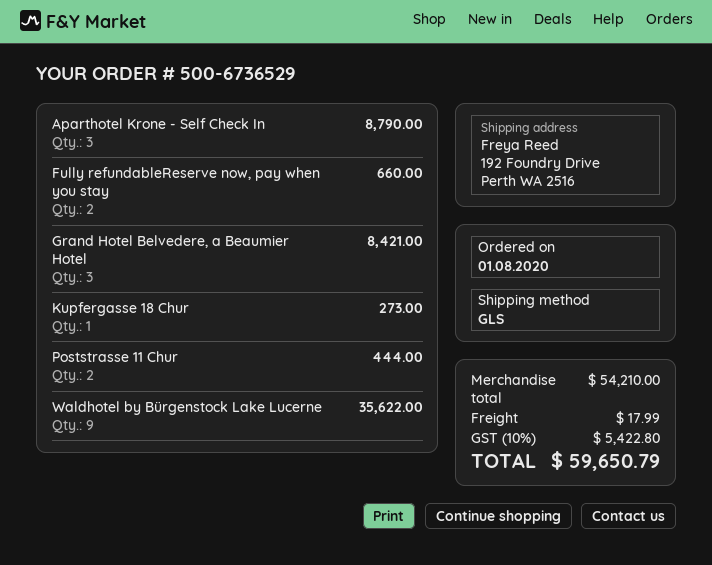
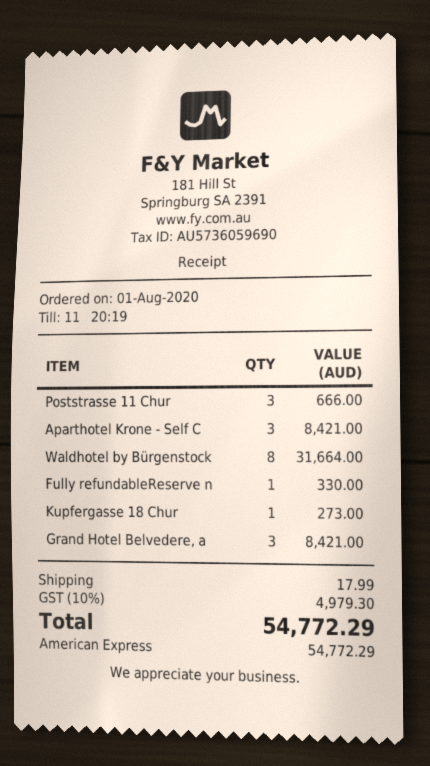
Aparthotel Krone - Self Check In: 3 for 8790.00 -> 3 for 8421.00
Fully refundableReserve now, pay when you stay: 2 for 660.00 -> 1 for 330.00
Poststrasse 11 Chur: 2 for 444.00 -> 3 for 666.00
Waldhotel by Bürgenstock Lake Lucerne: 9 for 35622.00 -> 8 for 31664.00
tax: 10% = 5422.80 -> 10% = 4979.30
total: 59650.79 -> 54772.29

